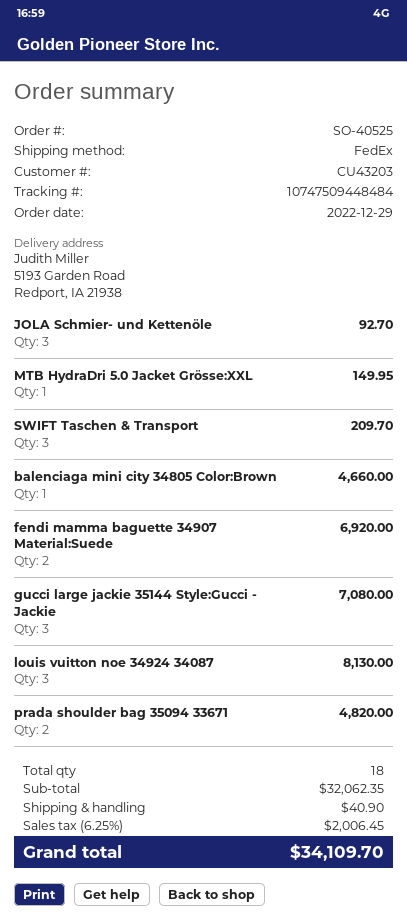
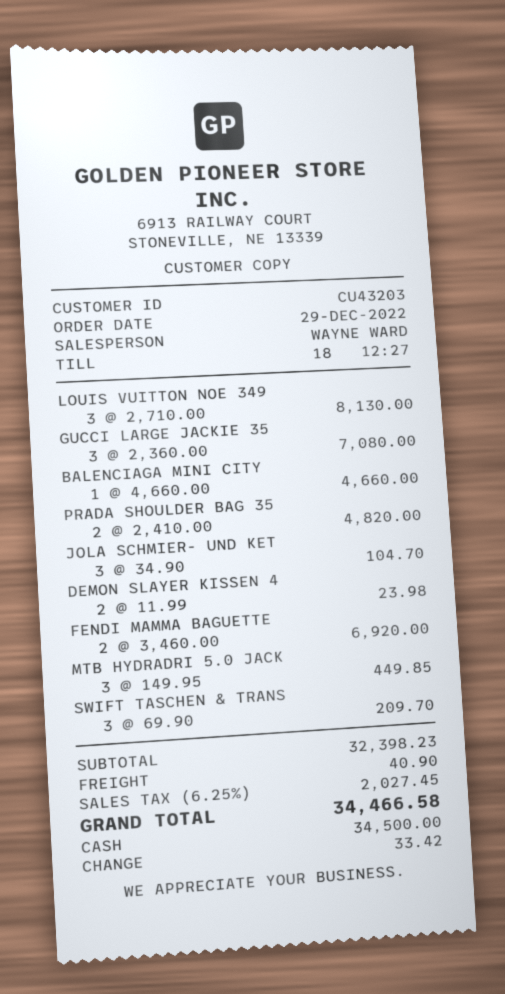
JOLA Schmier- und Kettenöle: 3 for 92.70 -> 3 for 104.70
MTB HydraDri 5.0 Jacket Grösse:XXL: 1 for 149.95 -> 3 for 449.85
DEMON SLAYER KISSEN 4: none -> 2 for 23.98
subtotal: 32062.35 -> 32398.23
tax: 6.25% = 2006.45 -> 6.25% = 2027.45
total: 34109.70 -> 34466.58

